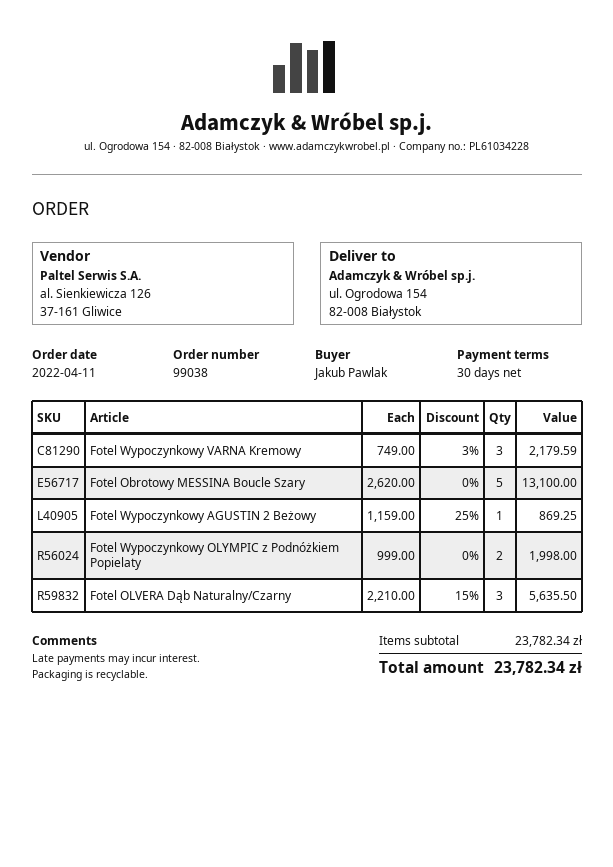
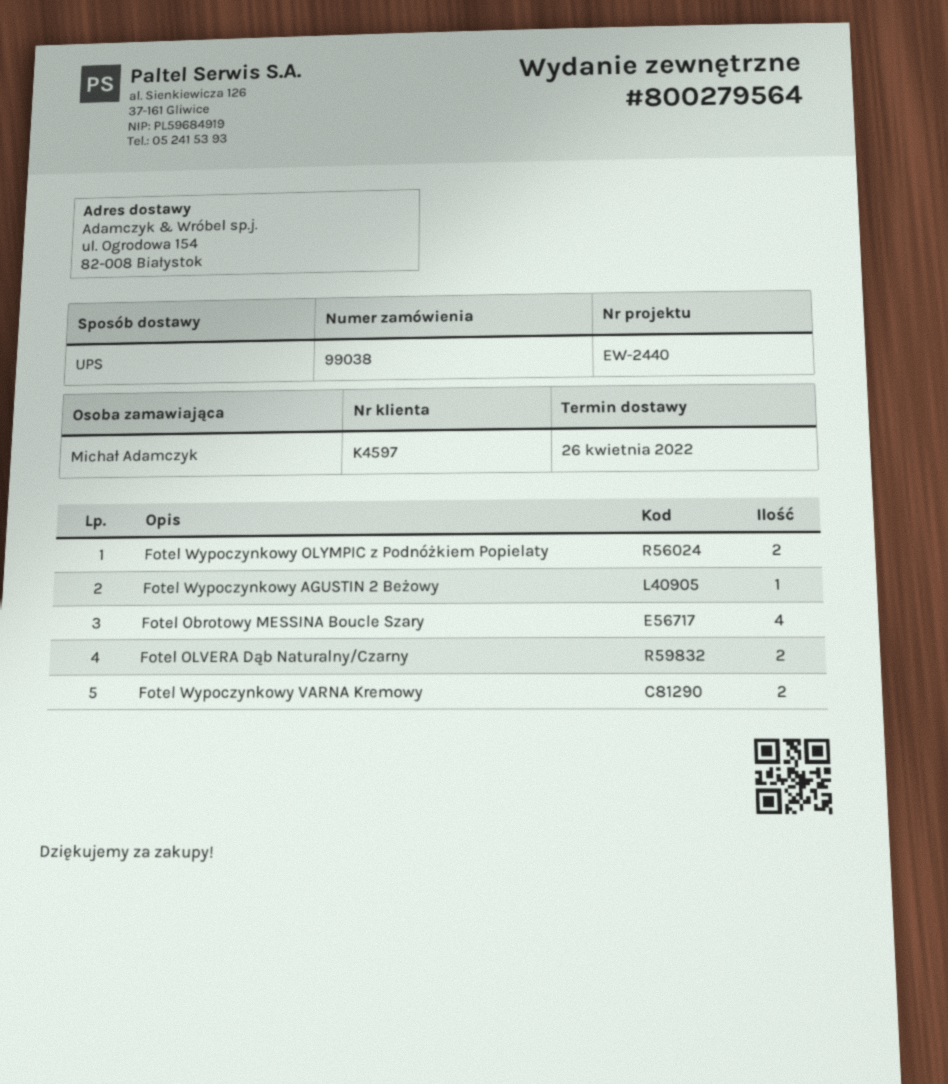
ordered by: Jakub Pawlak -> Michał Adamczyk
Fotel Wypoczynkowy VARNA Kremowy: 3 -> 2
Fotel Obrotowy MESSINA Boucle Szary: 5 -> 4
Fotel OLVERA Dąb Naturalny/Czarny: 3 -> 2

